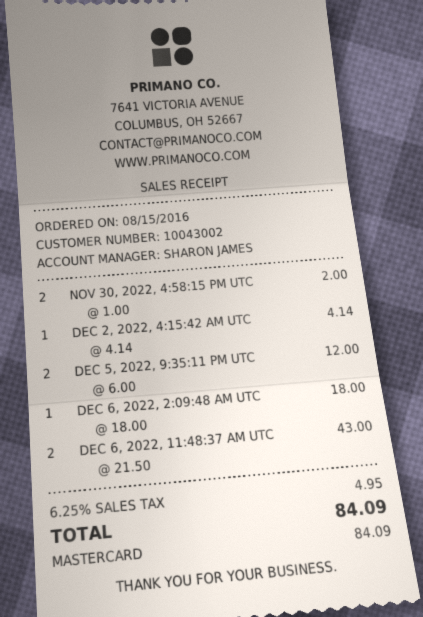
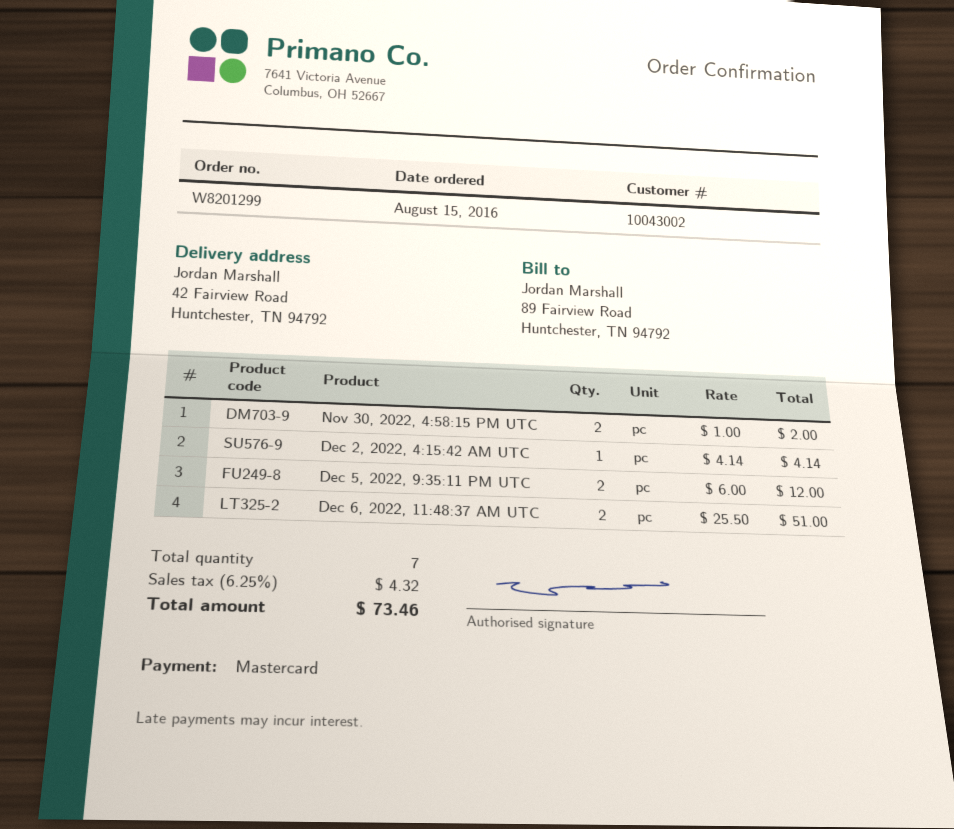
DEC 6, 2022, 2:09:48 AM UTC: 1 x 18.00 = 18.00 -> none
DEC 6, 2022, 11:48:37 AM UTC: 2 x 21.50 = 43.00 -> 2 x 25.50 = 51.00
tax: 6.25% = 4.95 -> 6.25% = 4.32
total: 84.09 -> 73.46

